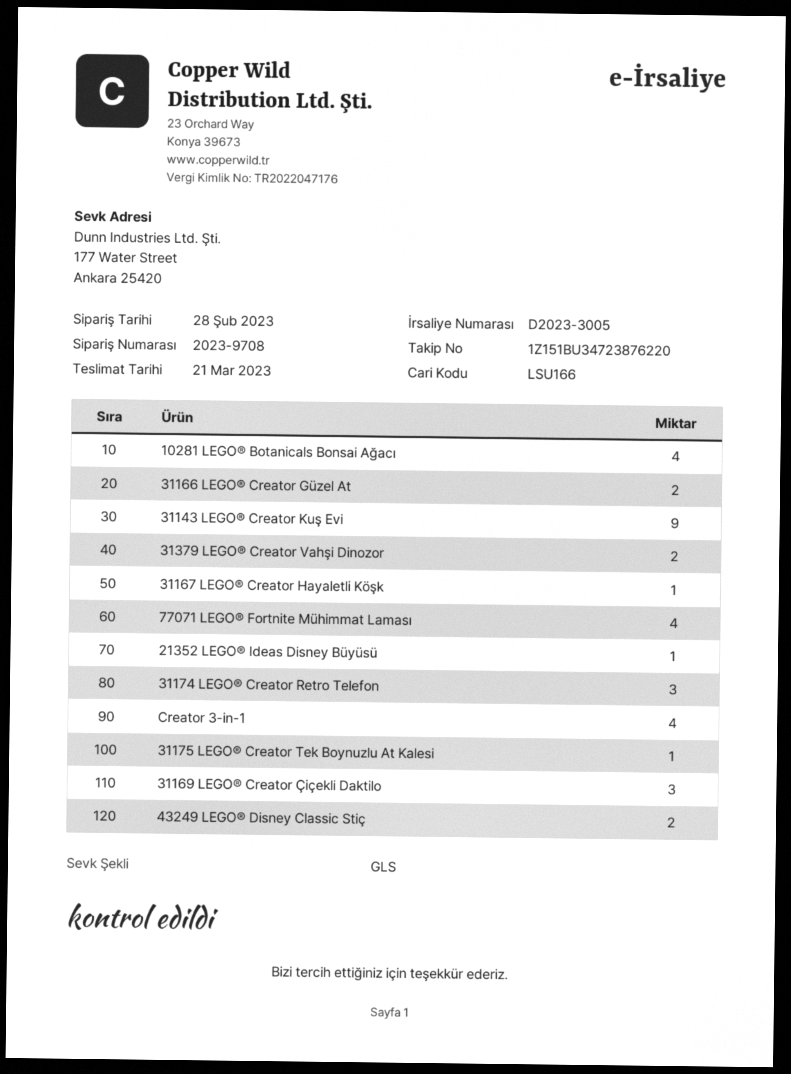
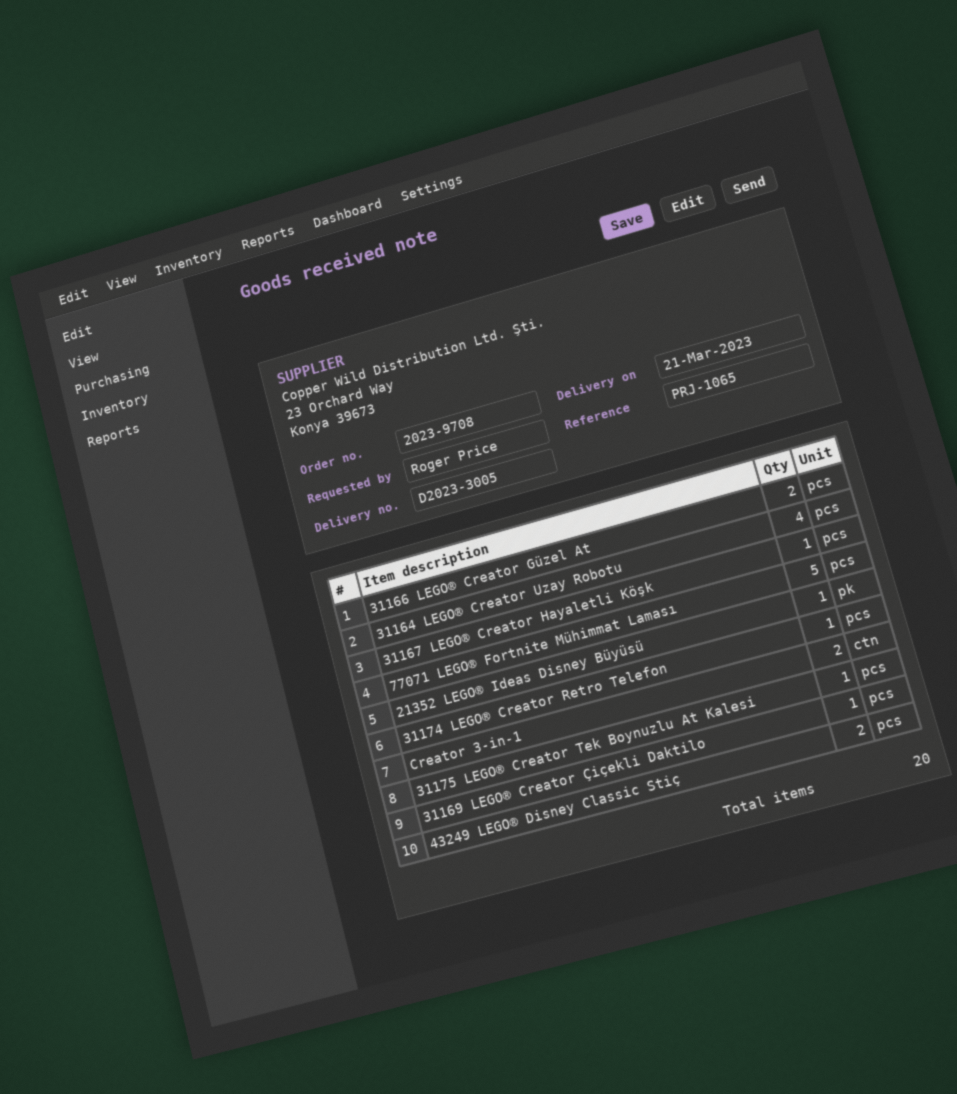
10281 LEGO® Botanicals Bonsai Ağacı: 4 -> none
31143 LEGO® Creator Kuş Evi: 9 -> none
31379 LEGO® Creator Vahşi Dinozor: 2 -> none
77071 LEGO® Fortnite Mühimmat Laması: 4 -> 5
31174 LEGO® Creator Retro Telefon: 3 -> 1
Creator 3-in-1: 4 -> 2
31169 LEGO® Creator Çiçekli Daktilo: 3 -> 1
31164 LEGO® Creator Uzay Robotu: none -> 4

